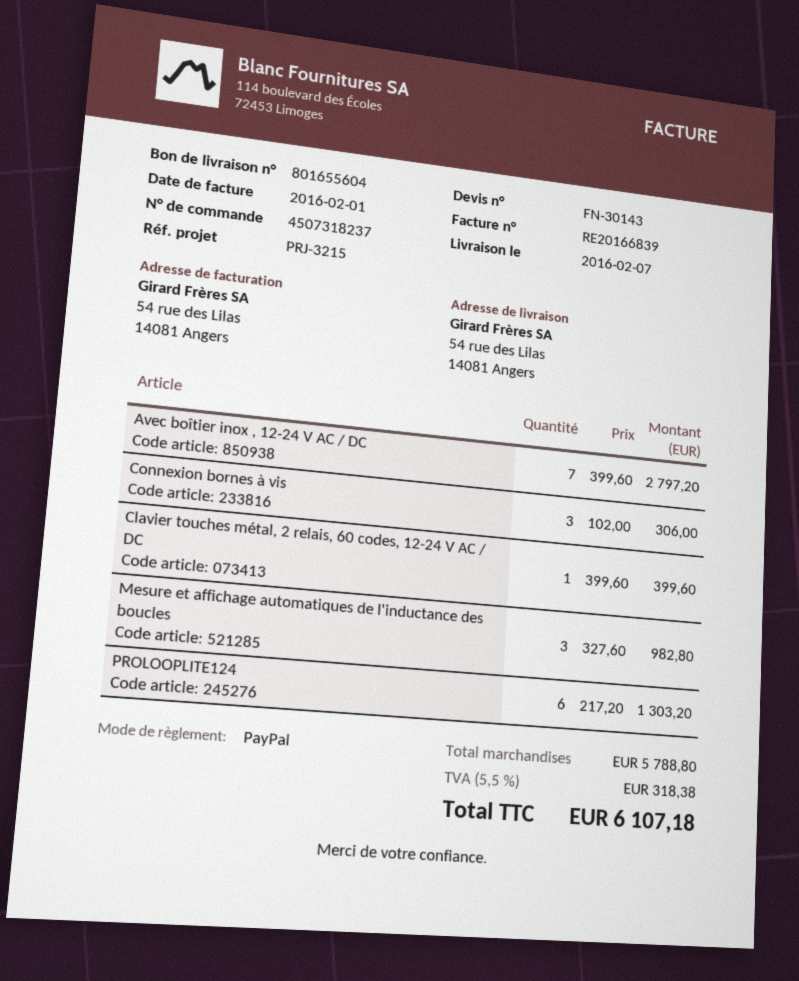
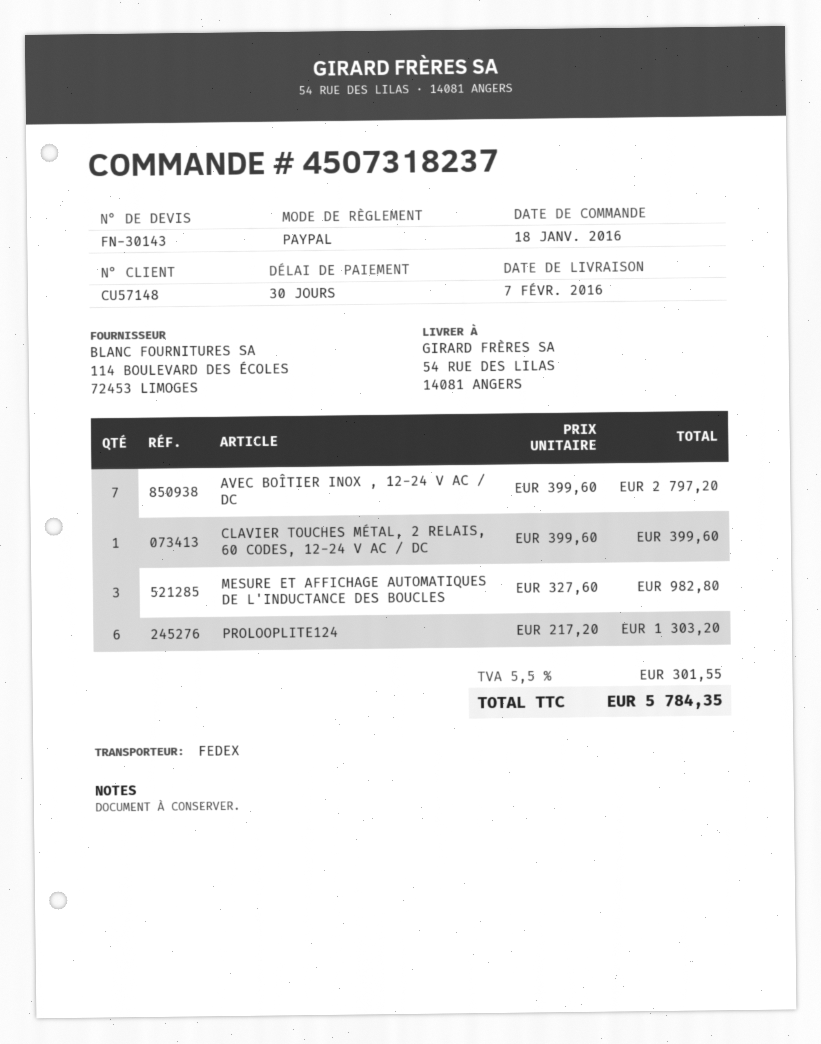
Connexion bornes à vis: 3 x 102.00 = 306.00 -> none
tax: 5.5% = 318.38 -> 5.5% = 301.55
total: 6107.18 -> 5784.35

